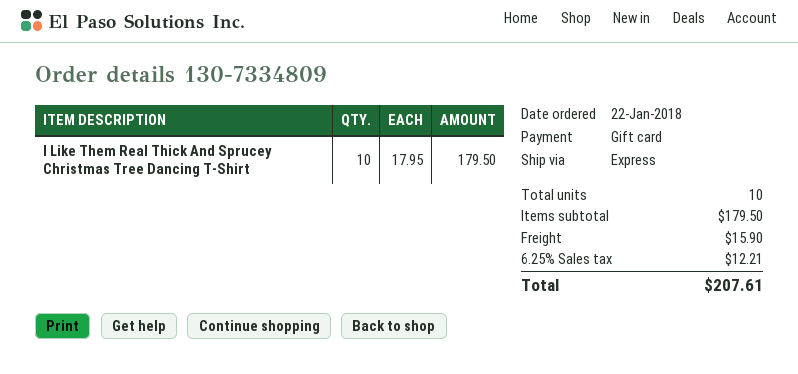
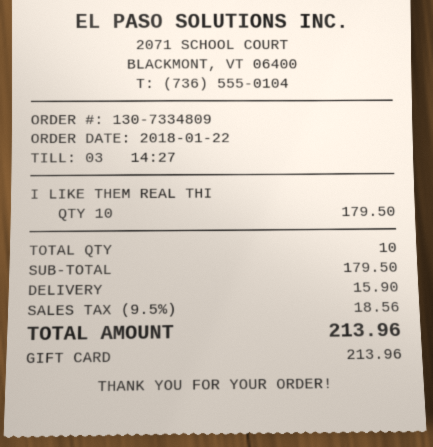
tax: 6.25% = 12.21 -> 9.5% = 18.56
total: 207.61 -> 213.96

